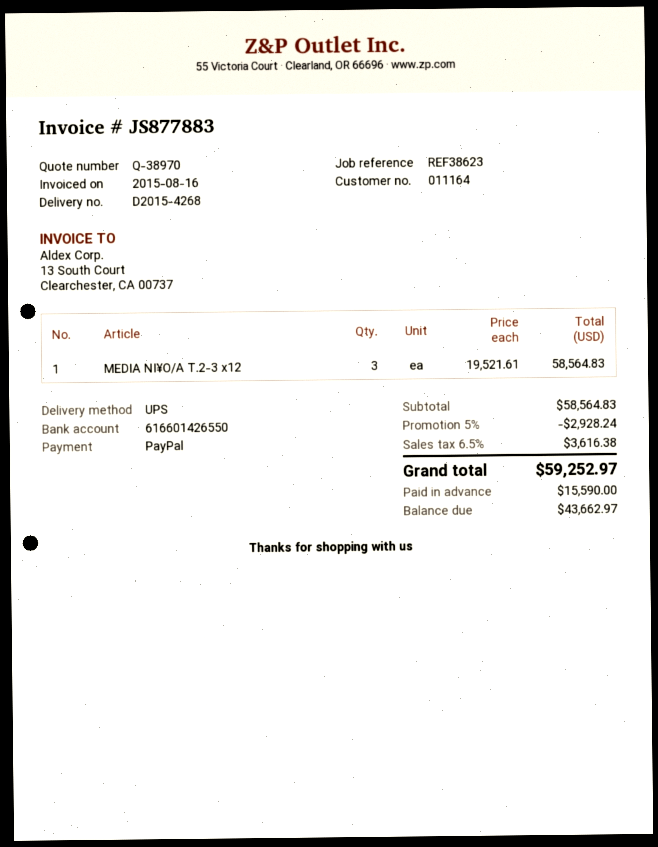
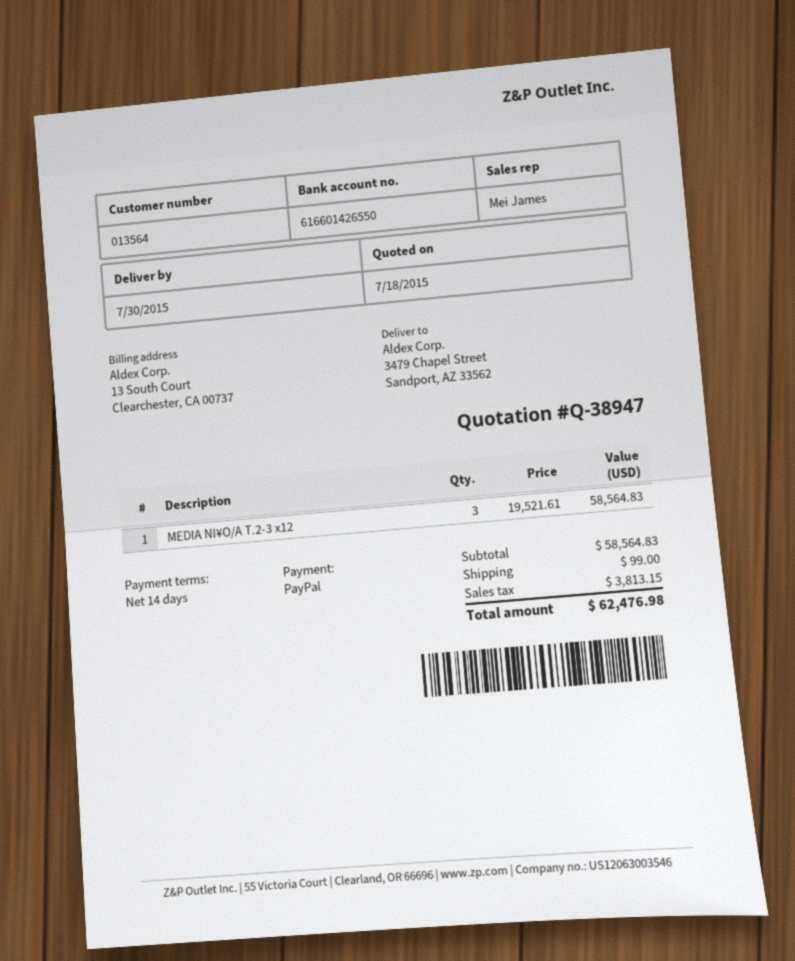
quote number: Q-38970 -> Q-38947
customer number: 011164 -> 013564
discount: 5% = 2928.24 -> none
shipping: none -> 99.00
tax: 3616.38 -> 3813.15
total: 59252.97 -> 62476.98

